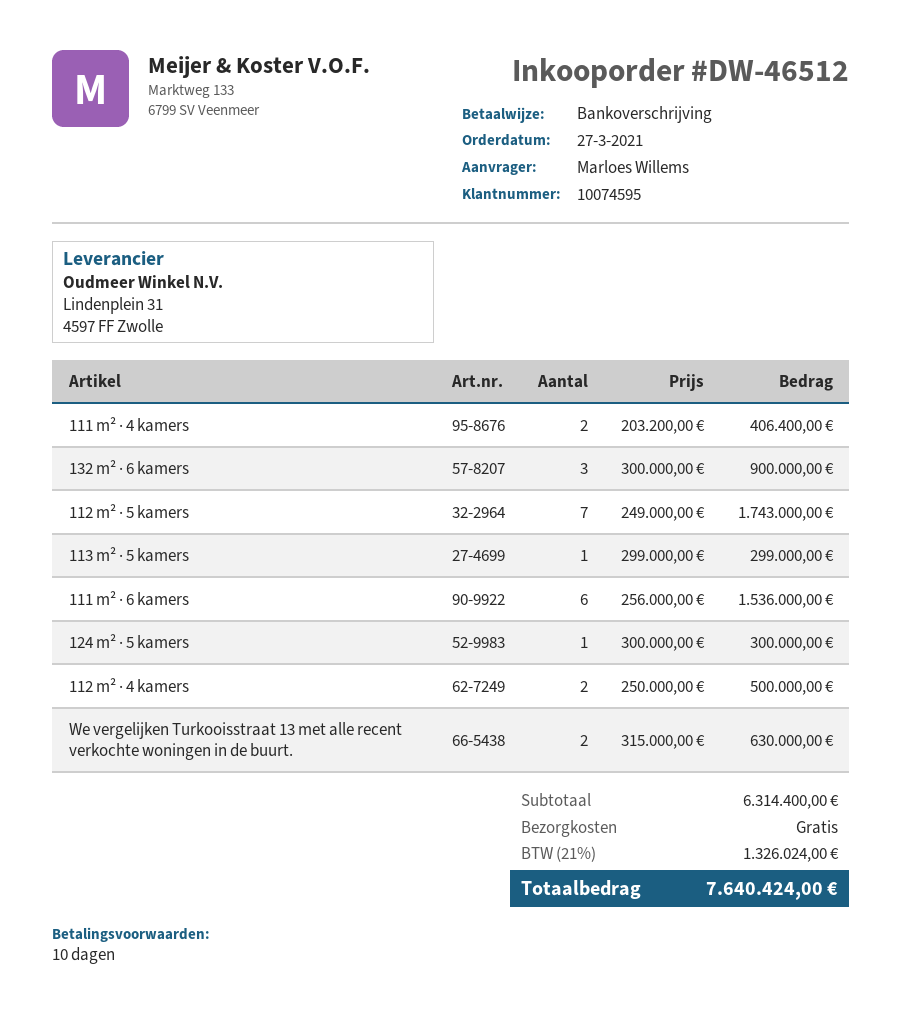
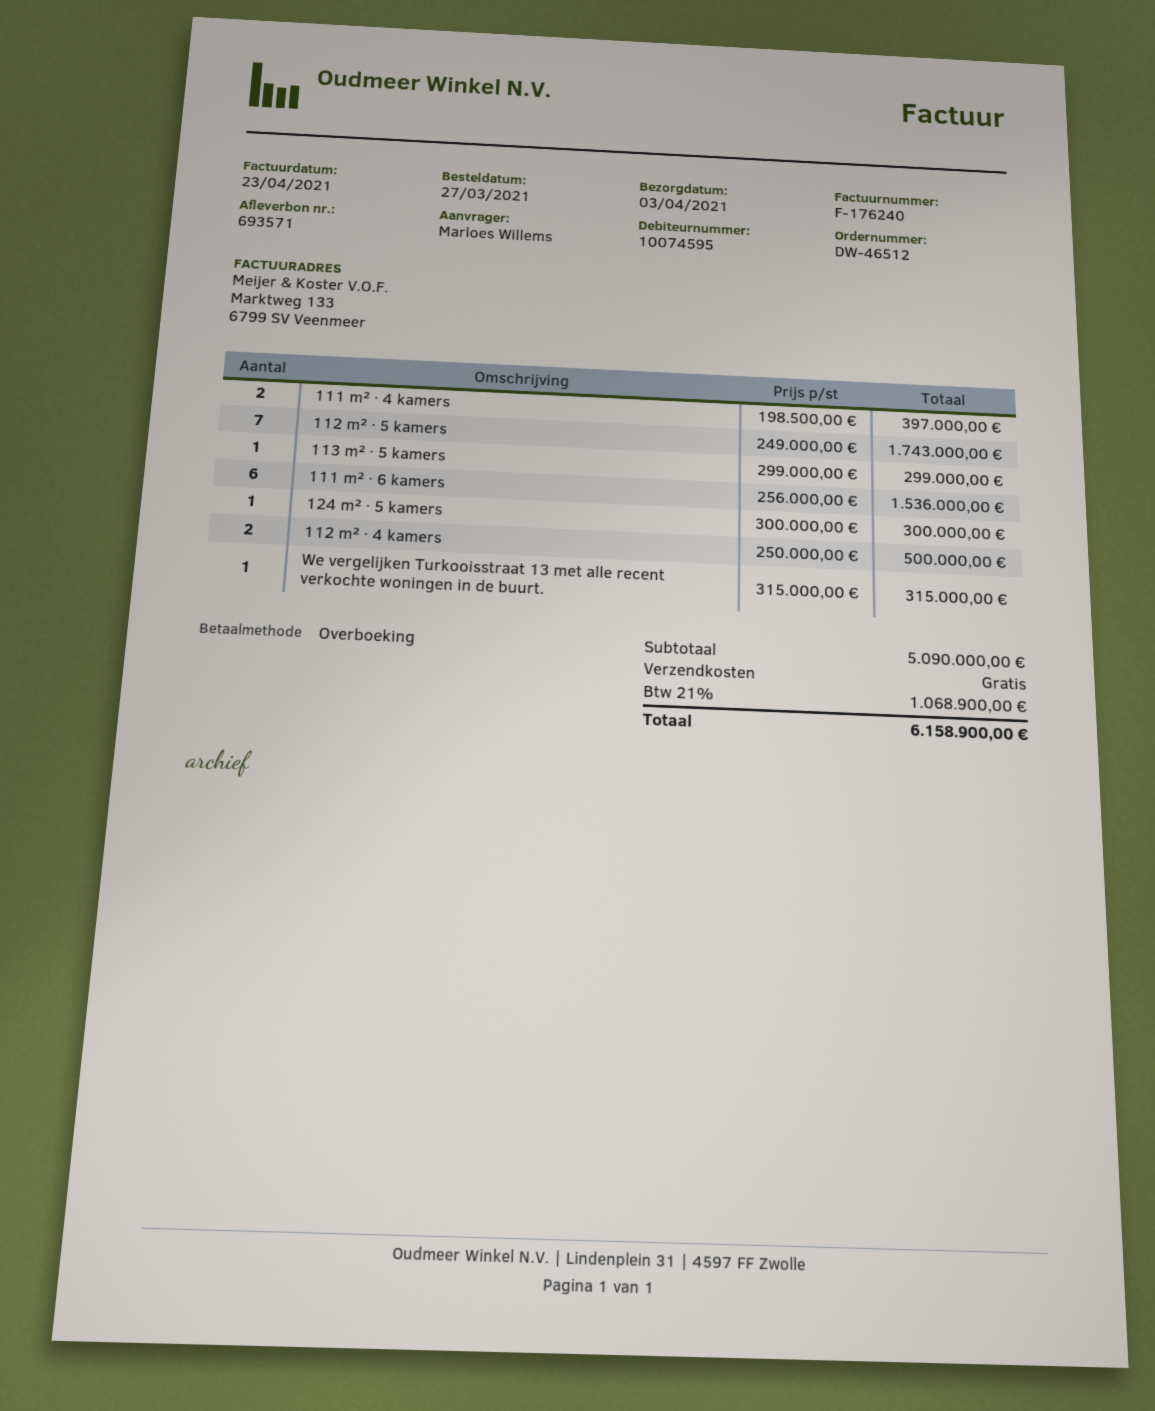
111 m² · 4 kamers: 2 x 203200.00 = 406400.00 -> 2 x 198500.00 = 397000.00
132 m² · 6 kamers: 3 x 300000.00 = 900000.00 -> none
We vergelijken Turkooisstraat 13 met alle recent verkochte woningen in de buurt.: 2 x 315000.00 = 630000.00 -> 1 x 315000.00 = 315000.00
subtotal: 6314400.00 -> 5090000.00
tax: 21% = 1326024.00 -> 21% = 1068900.00
total: 7640424.00 -> 6158900.00

